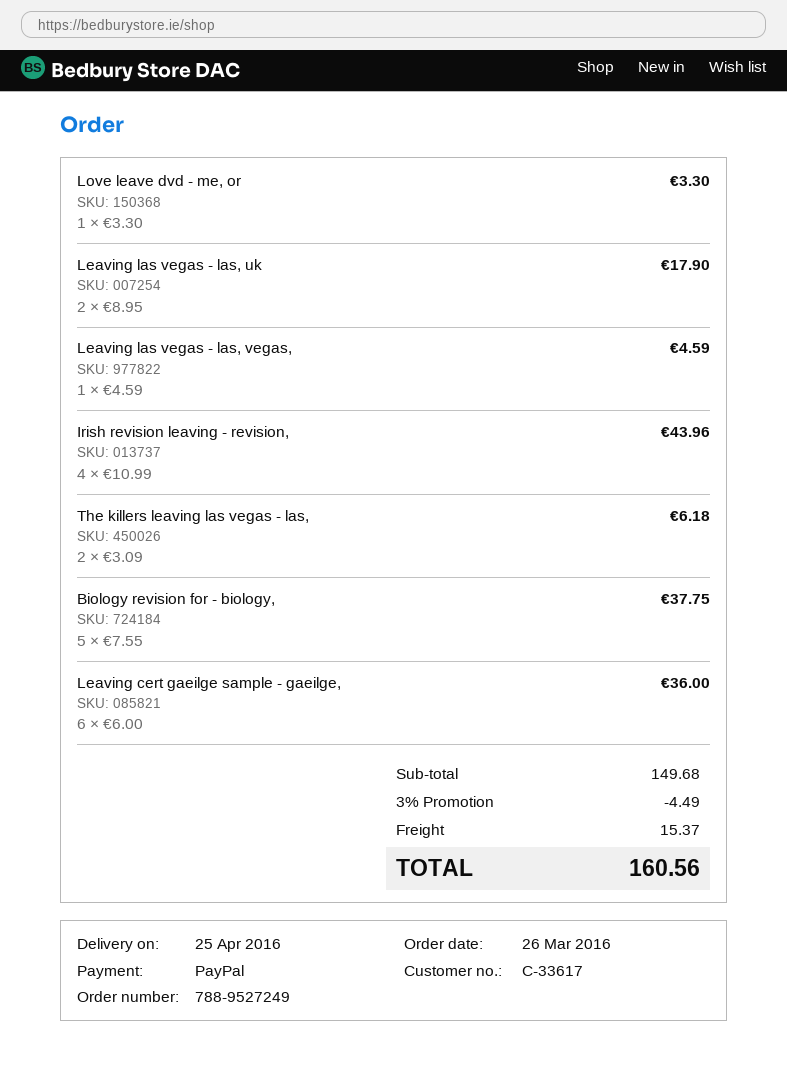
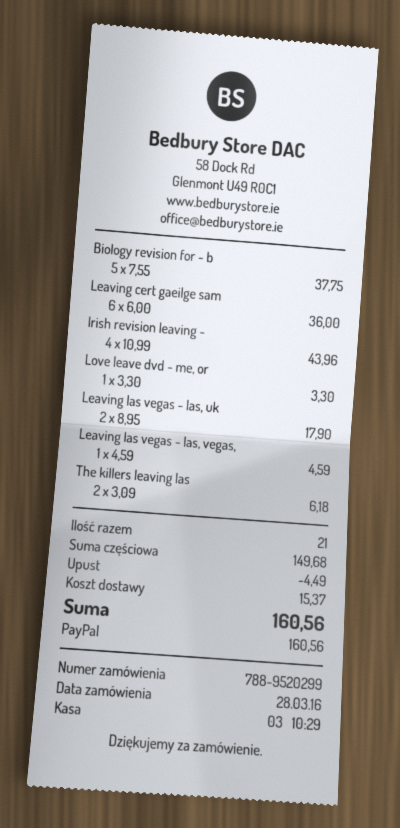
order number: 788-9527249 -> 788-9520299
order date: 2016-03-26 -> 2016-03-28

